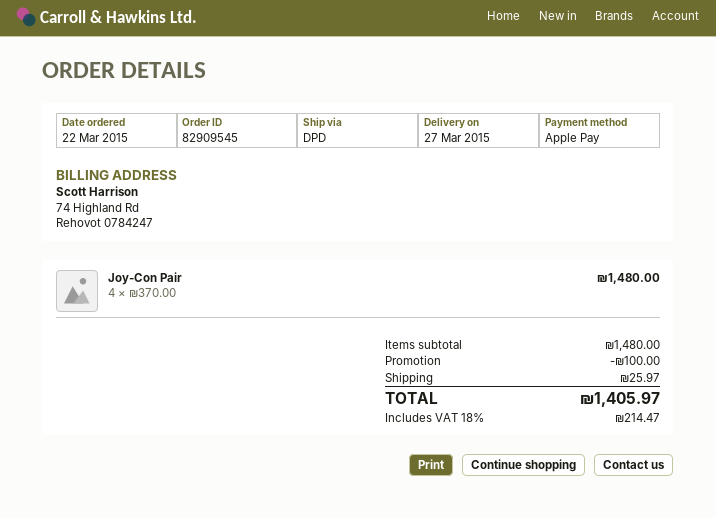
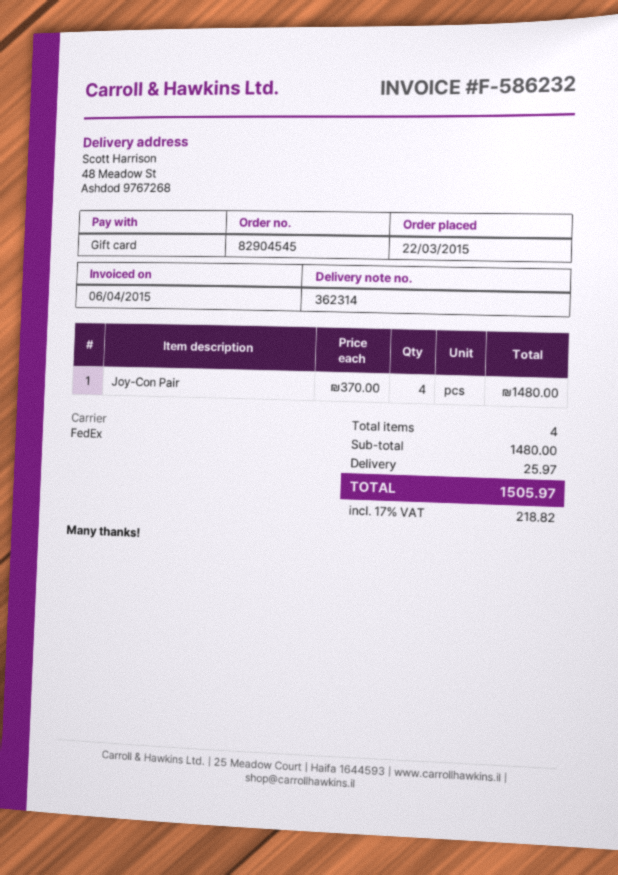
order number: 82909545 -> 82904545
payment method: Apple Pay -> gift card
shipping method: DPD -> FedEx
discount: 100.00 -> none
tax: 18% = 214.47 -> 17% = 218.82
total: 1405.97 -> 1505.97

